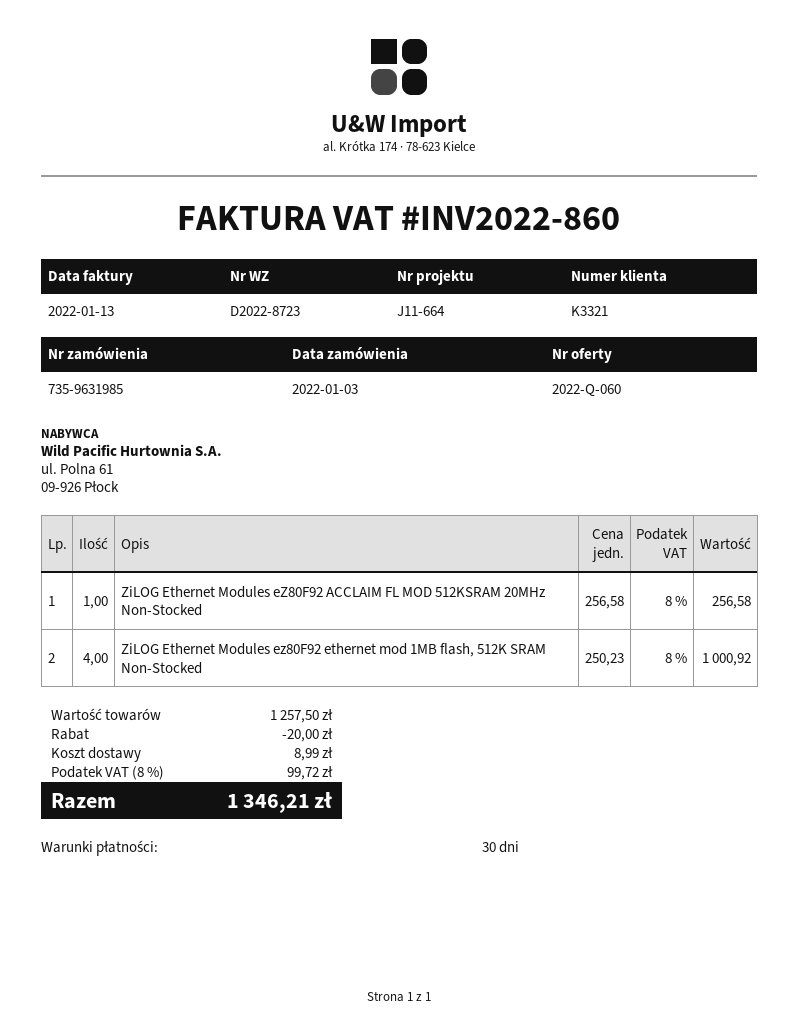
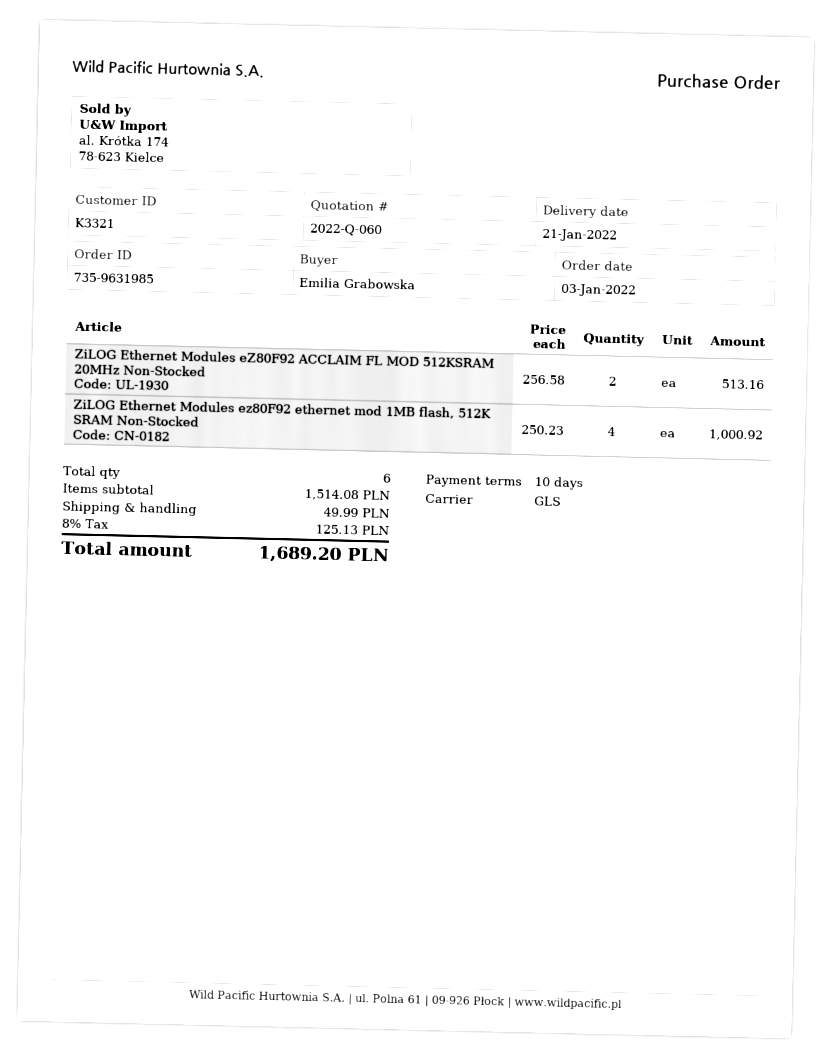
payment terms: 30 days -> 10 days
ZiLOG Ethernet Modules eZ80F92 ACCLAIM FL MOD 512KSRAM 20MHz Non-Stocked: 1 x 256.58 = 256.58 -> 2 x 256.58 = 513.16
subtotal: 1257.50 -> 1514.08
discount: 20.00 -> none
shipping: 8.99 -> 49.99
tax: 8% = 99.72 -> 8% = 125.13
total: 1346.21 -> 1689.20

